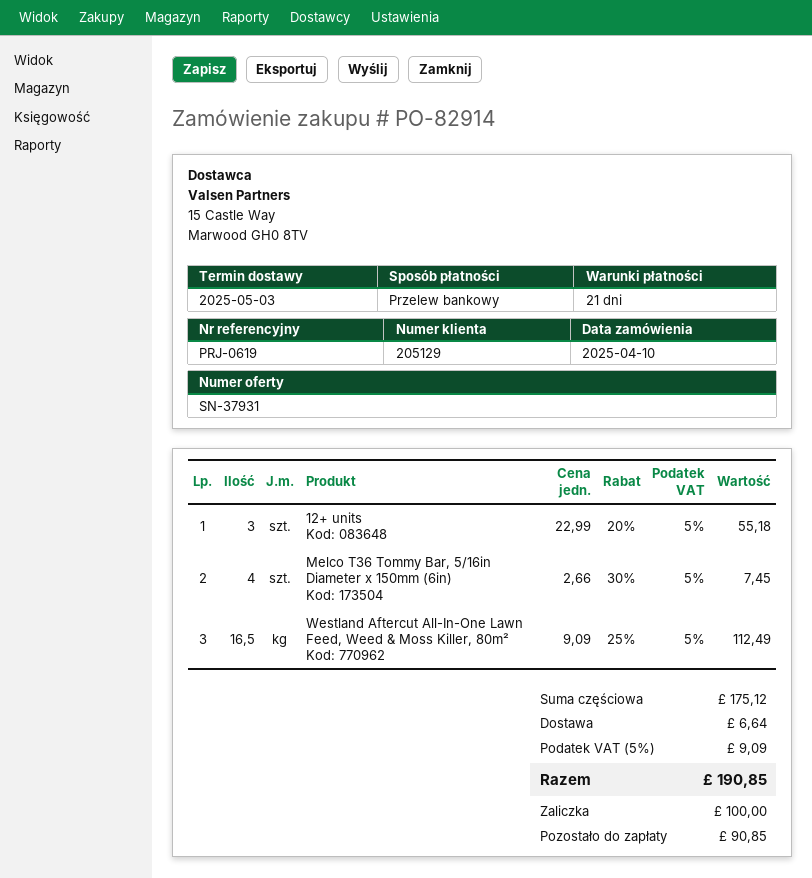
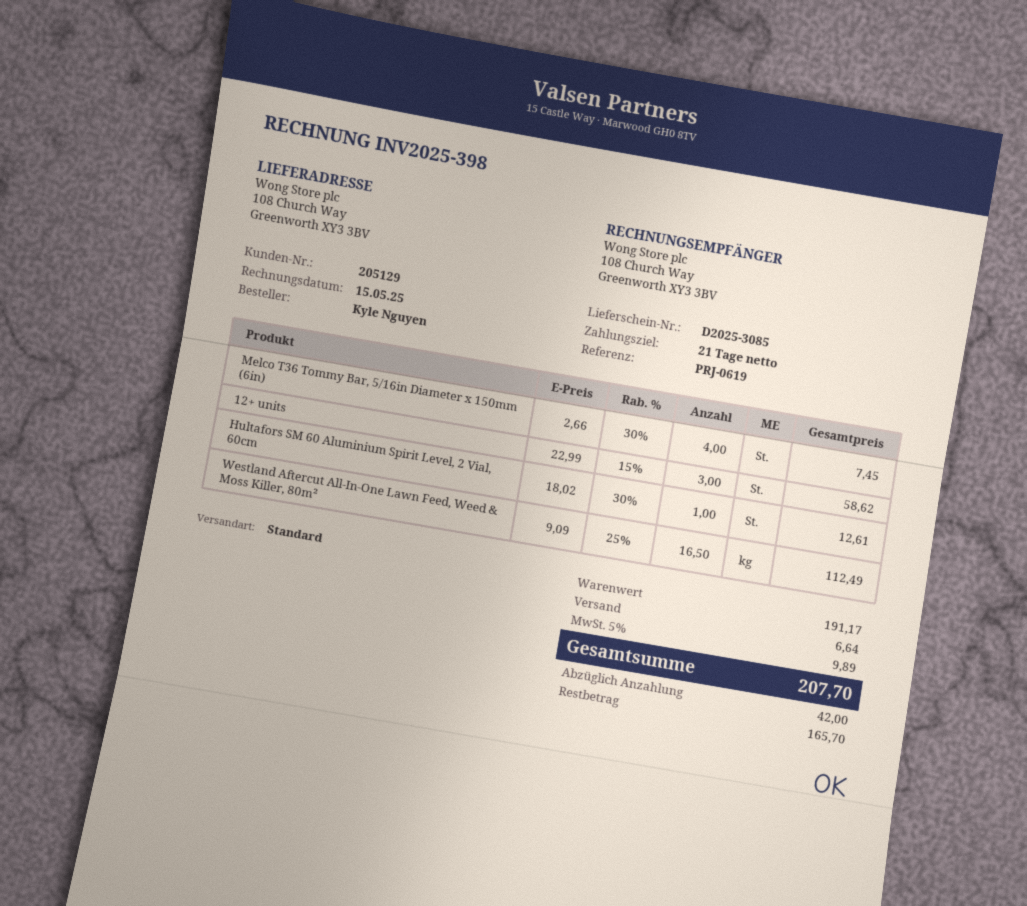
12+ units: 3 x 22.99 - 20% = 55.18 -> 3 x 22.99 - 15% = 58.62
Hultafors SM 60 Aluminium Spirit Level, 2 Vial, 60cm: none -> 1 x 18.02 - 30% = 12.61
subtotal: 175.12 -> 191.17
tax: 5% = 9.09 -> 5% = 9.89
total: 190.85 -> 207.70
deposit: 100.00 -> 42.00
balance: 90.85 -> 165.70

